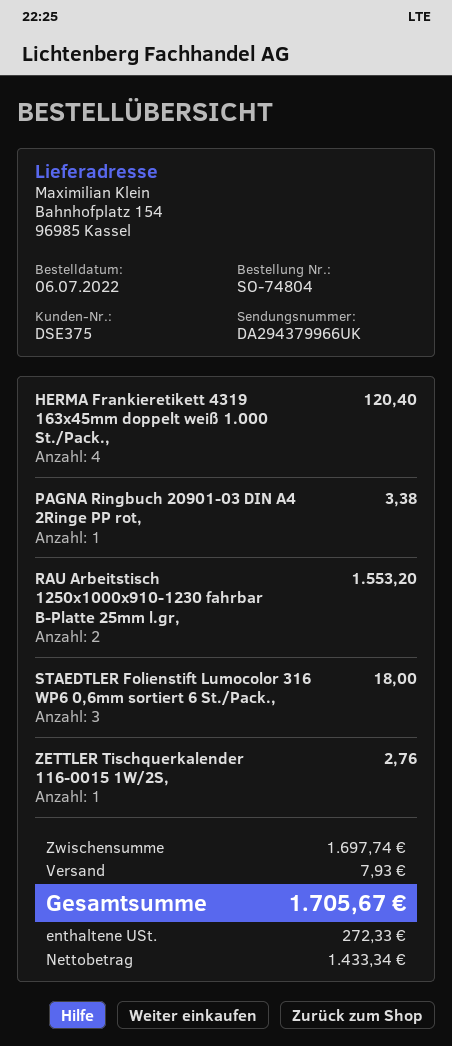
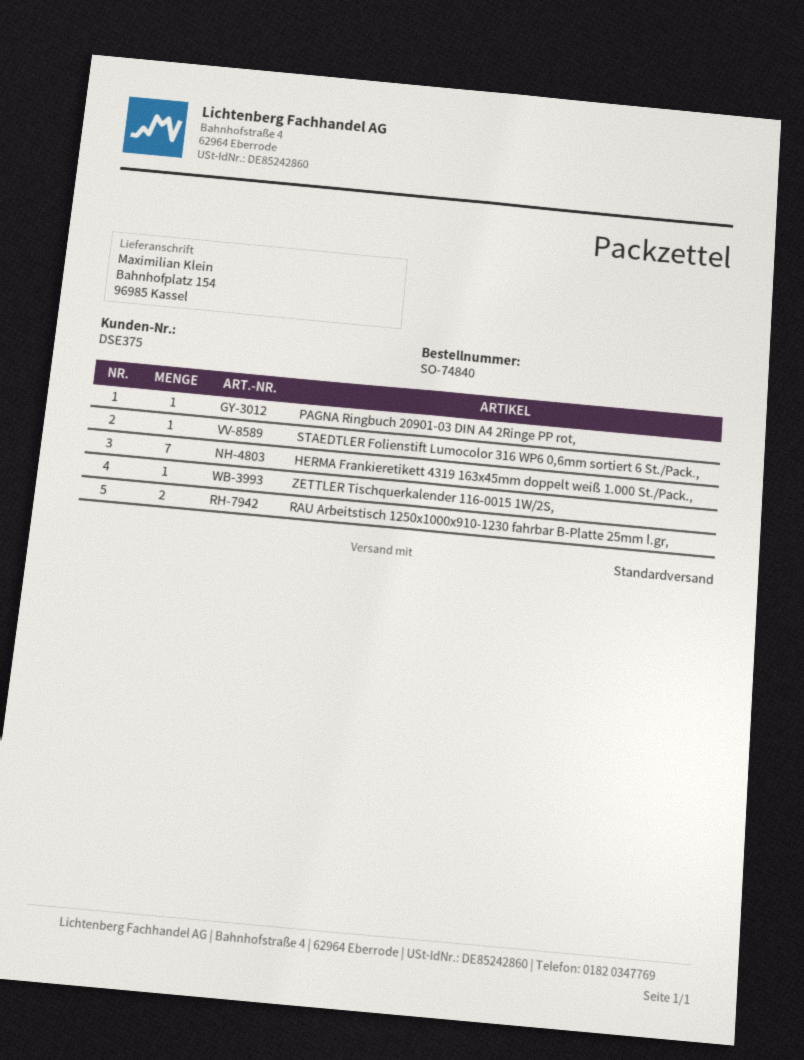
order number: SO-74804 -> SO-74840
HERMA Frankieretikett 4319 163x45mm doppelt weiß 1.000 St./Pack.,: 4 -> 7
STAEDTLER Folienstift Lumocolor 316 WP6 0,6mm sortiert 6 St./Pack.,: 3 -> 1

